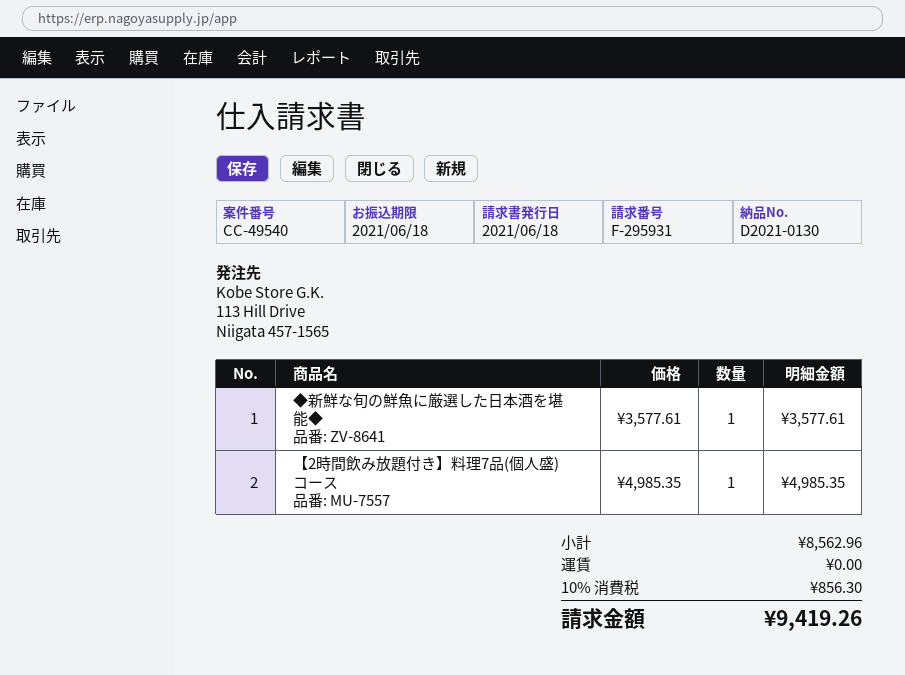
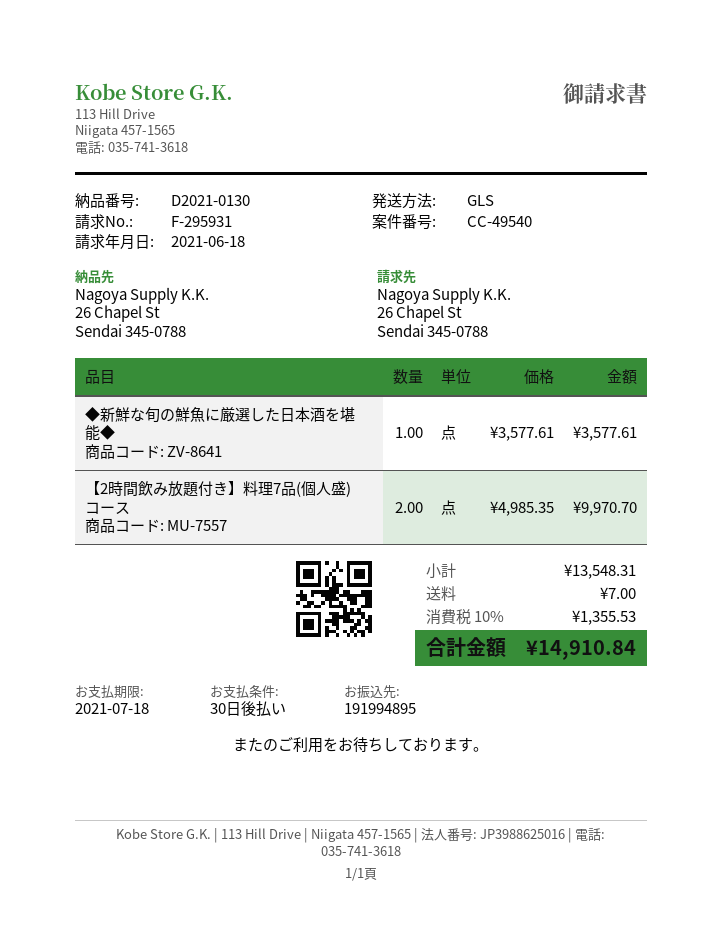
due date: 2021-06-18 -> 2021-07-18
【2時間飲み放題付き】料理7品(個人盛)コース: 1 x 4985.35 = 4985.35 -> 2 x 4985.35 = 9970.70
subtotal: 8562.96 -> 13548.31
shipping: 0.00 -> 7.00
tax: 10% = 856.30 -> 10% = 1355.53
total: 9419.26 -> 14910.84

